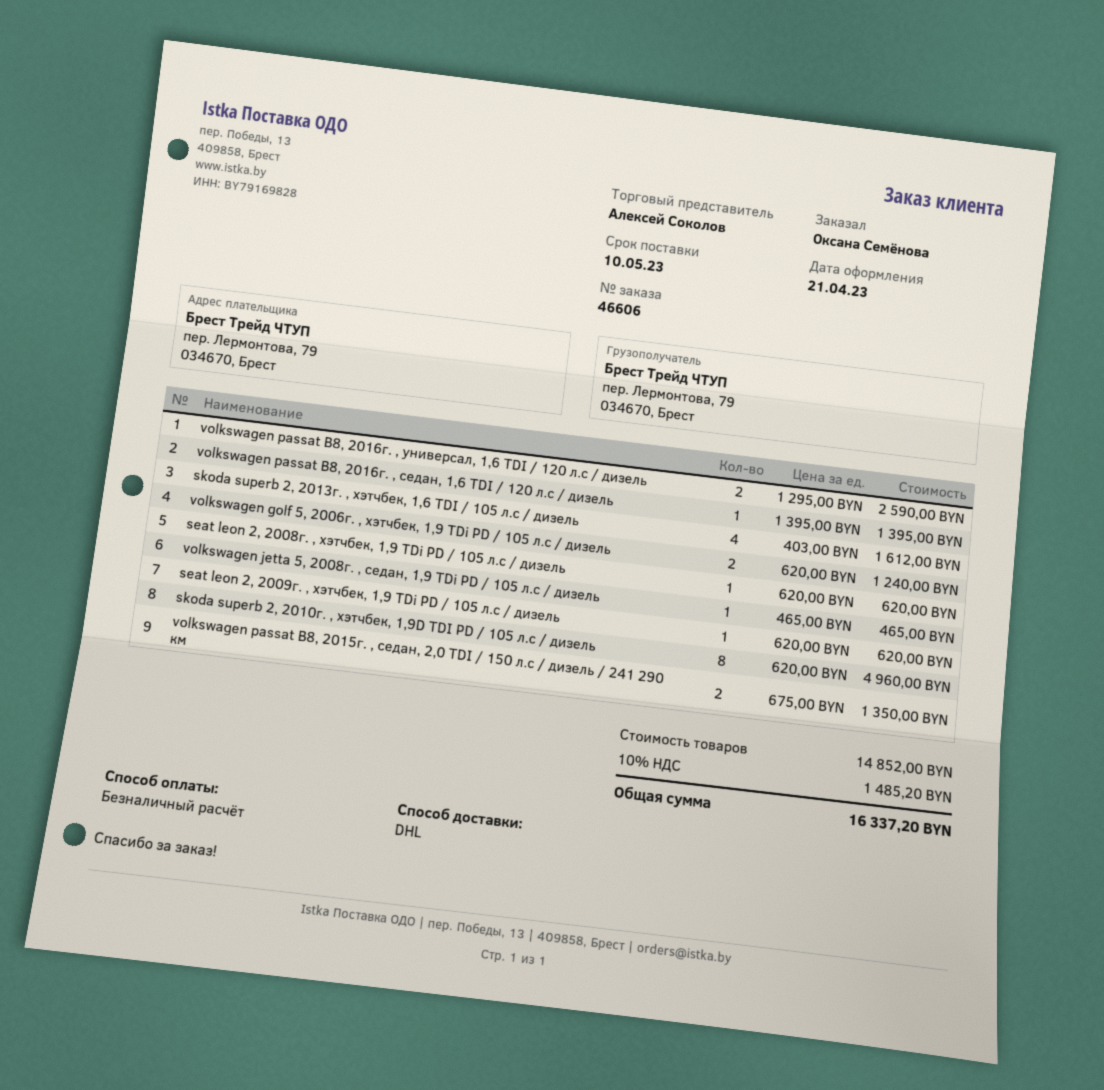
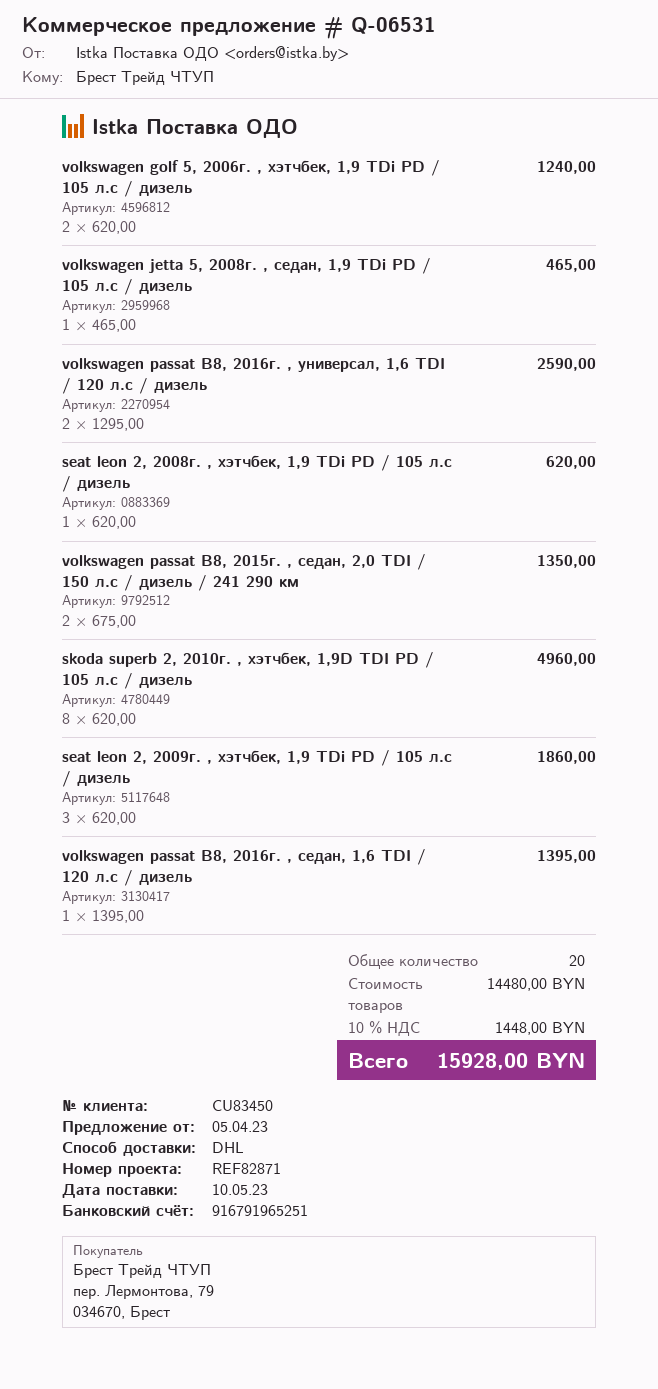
skoda superb 2, 2013г. , хэтчбек, 1,6 TDI / 105 л.с / дизель: 4 x 403.00 = 1612.00 -> none
seat leon 2, 2009г. , хэтчбек, 1,9 TDi PD / 105 л.с / дизель: 1 x 620.00 = 620.00 -> 3 x 620.00 = 1860.00
subtotal: 14852.00 -> 14480.00
tax: 10% = 1485.20 -> 10% = 1448.00
total: 16337.20 -> 15928.00

